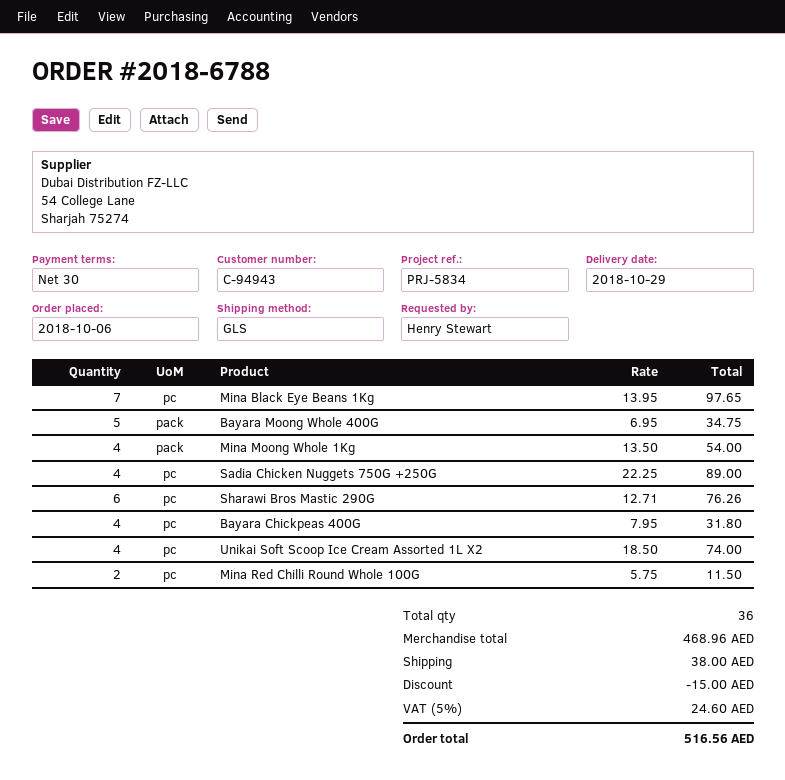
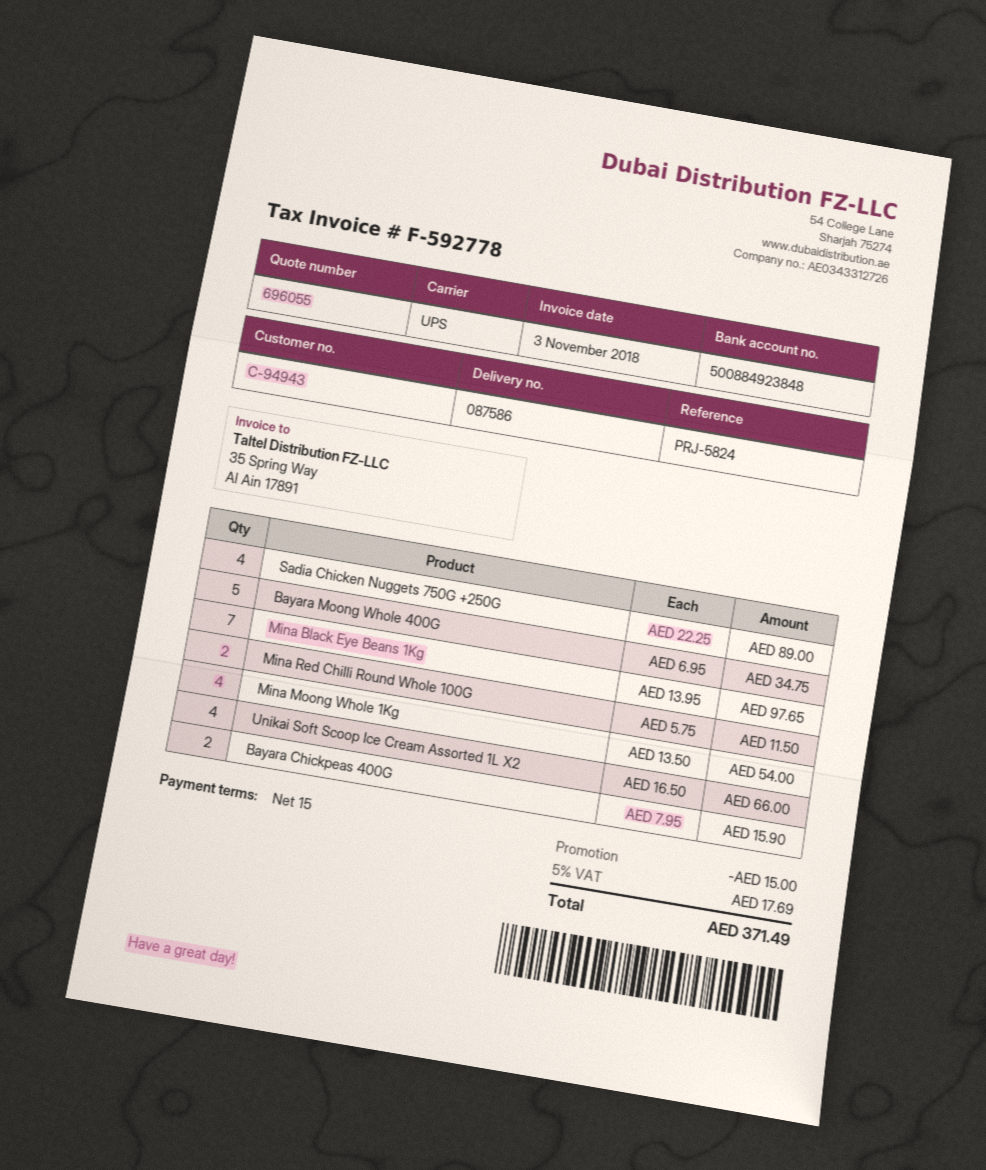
payment terms: 30 days -> 15 days
reference: PRJ-5834 -> PRJ-5824
shipping method: GLS -> UPS
Sharawi Bros Mastic 290G: 6 x 12.71 = 76.26 -> none
Bayara Chickpeas 400G: 4 x 7.95 = 31.80 -> 2 x 7.95 = 15.90
Unikai Soft Scoop Ice Cream Assorted 1L X2: 4 x 18.50 = 74.00 -> 4 x 16.50 = 66.00
shipping: 38.00 -> none
tax: 5% = 24.60 -> 5% = 17.69
total: 516.56 -> 371.49

